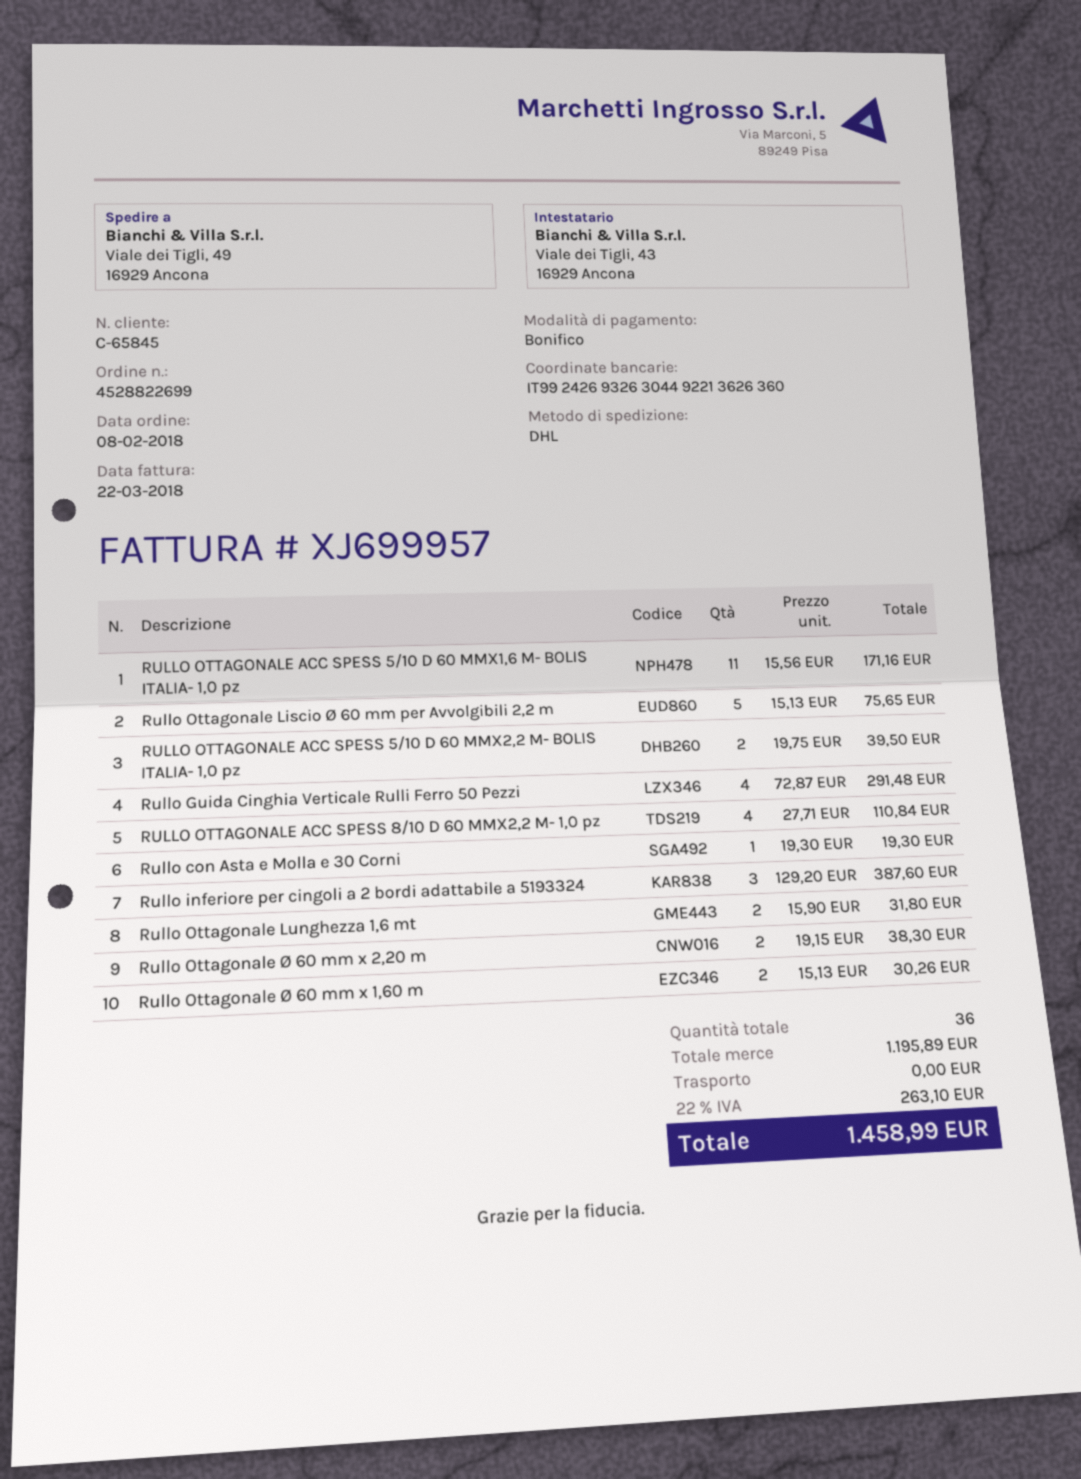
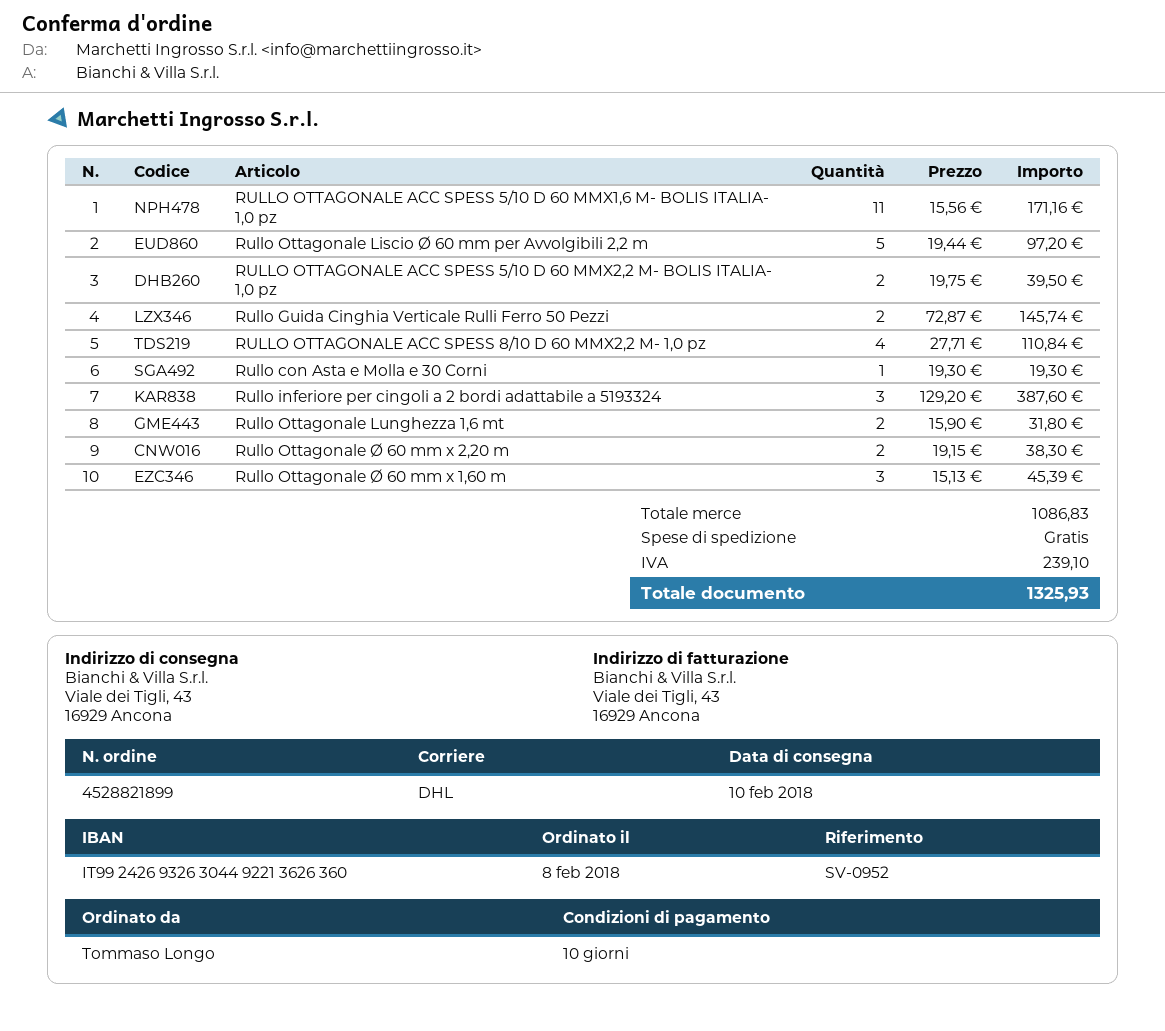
order number: 4528822699 -> 4528821899
ship to: Viale dei Tigli, 49, 16929 Ancona -> Viale dei Tigli, 43, 16929 Ancona
Rullo Ottagonale Liscio Ø 60 mm per Avvolgibili 2,2 m: 5 x 15.13 = 75.65 -> 5 x 19.44 = 97.20
Rullo Guida Cinghia Verticale Rulli Ferro 50 Pezzi: 4 x 72.87 = 291.48 -> 2 x 72.87 = 145.74
Rullo Ottagonale Ø 60 mm x 1,60 m: 2 x 15.13 = 30.26 -> 3 x 15.13 = 45.39
subtotal: 1195.89 -> 1086.83
tax: 263.10 -> 239.10
total: 1458.99 -> 1325.93

